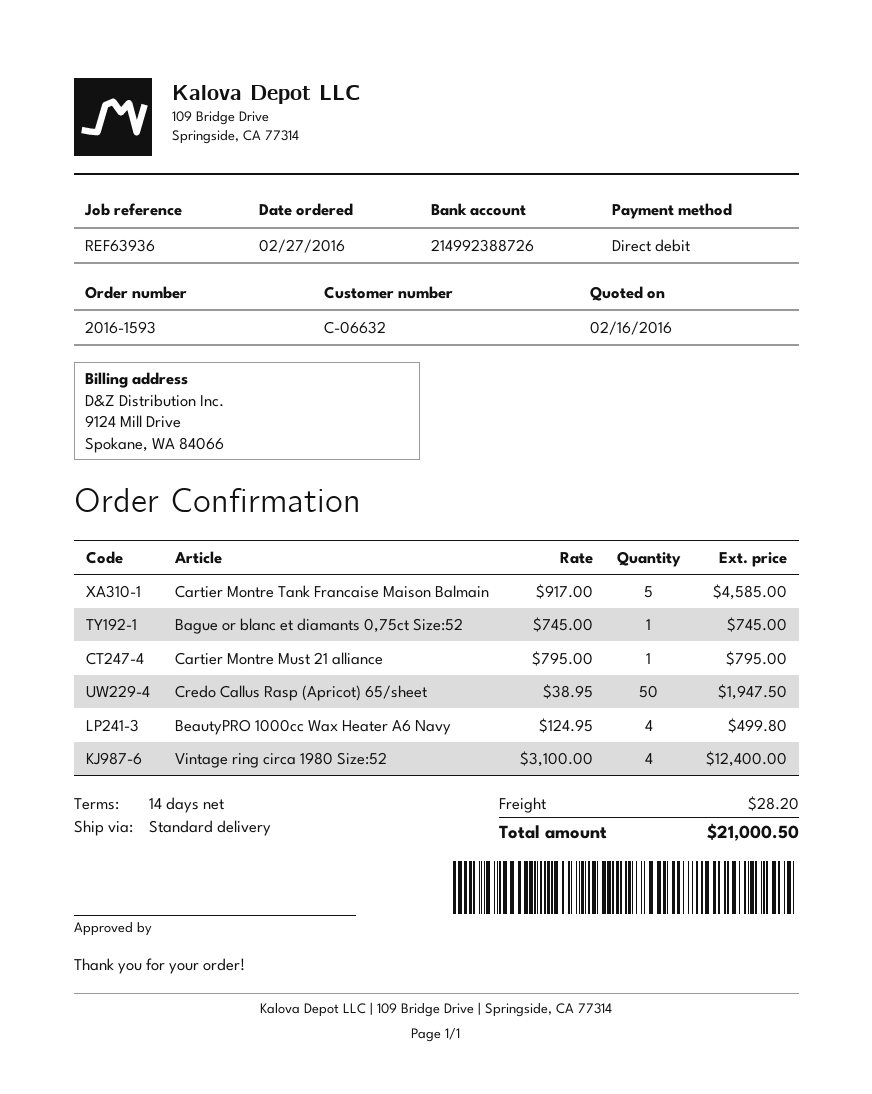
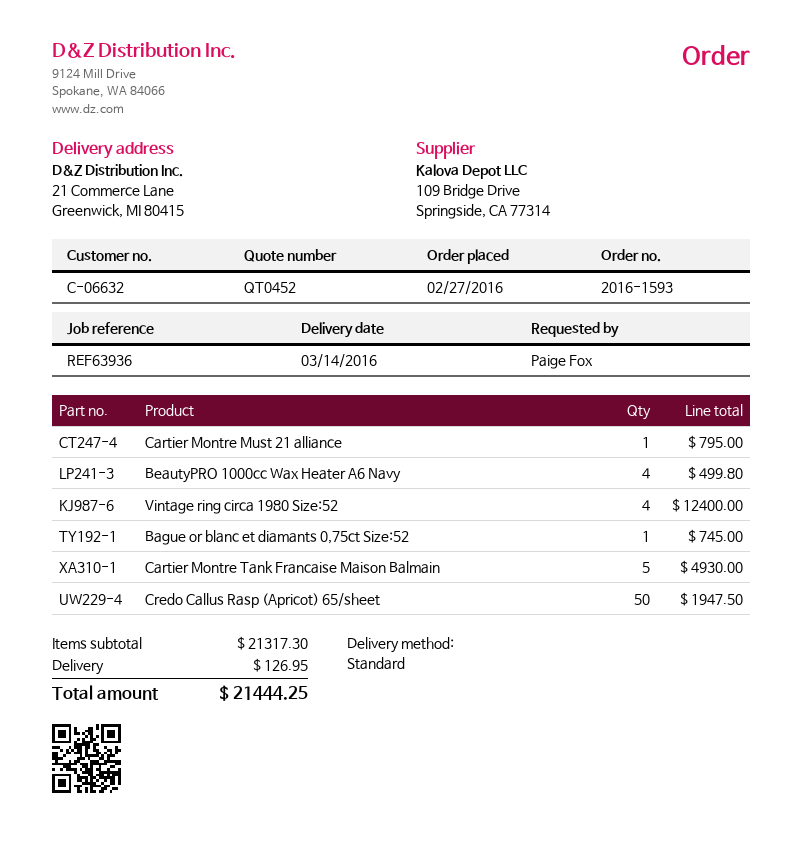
Cartier Montre Tank Francaise Maison Balmain: 5 for 4585.00 -> 5 for 4930.00
shipping: 28.20 -> 126.95
total: 21000.50 -> 21444.25

